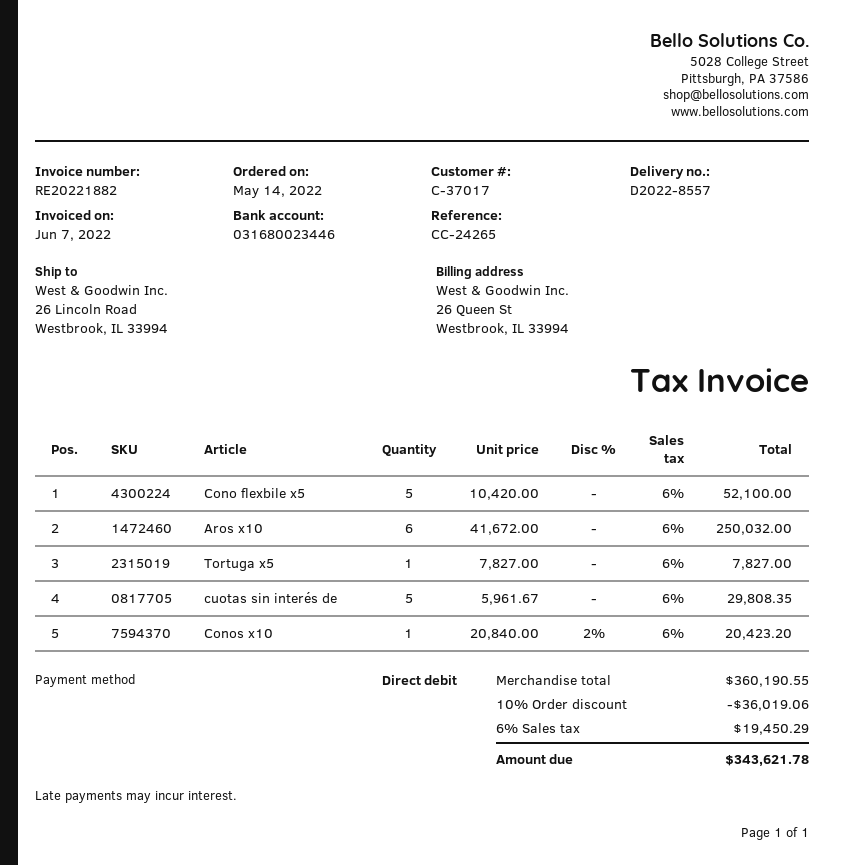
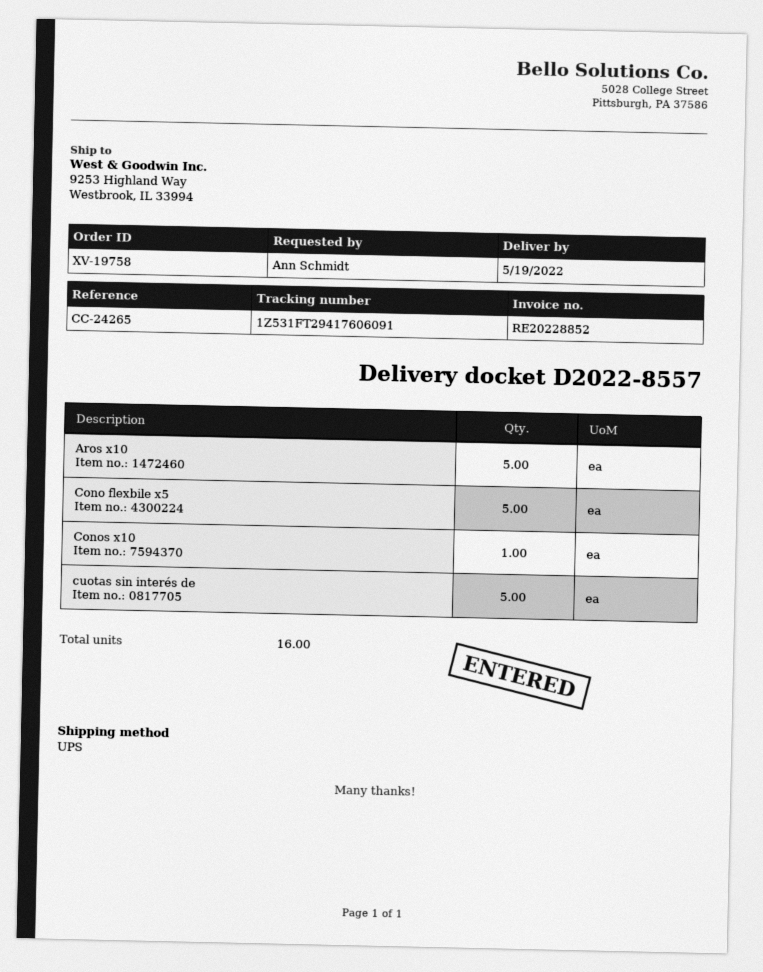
invoice number: RE20221882 -> RE20228852
ship to: 26 Lincoln Road, Westbrook, IL 33994 -> 9253 Highland Way, Westbrook, IL 33994
Aros x10: 6 -> 5
Tortuga x5: 1 -> none

